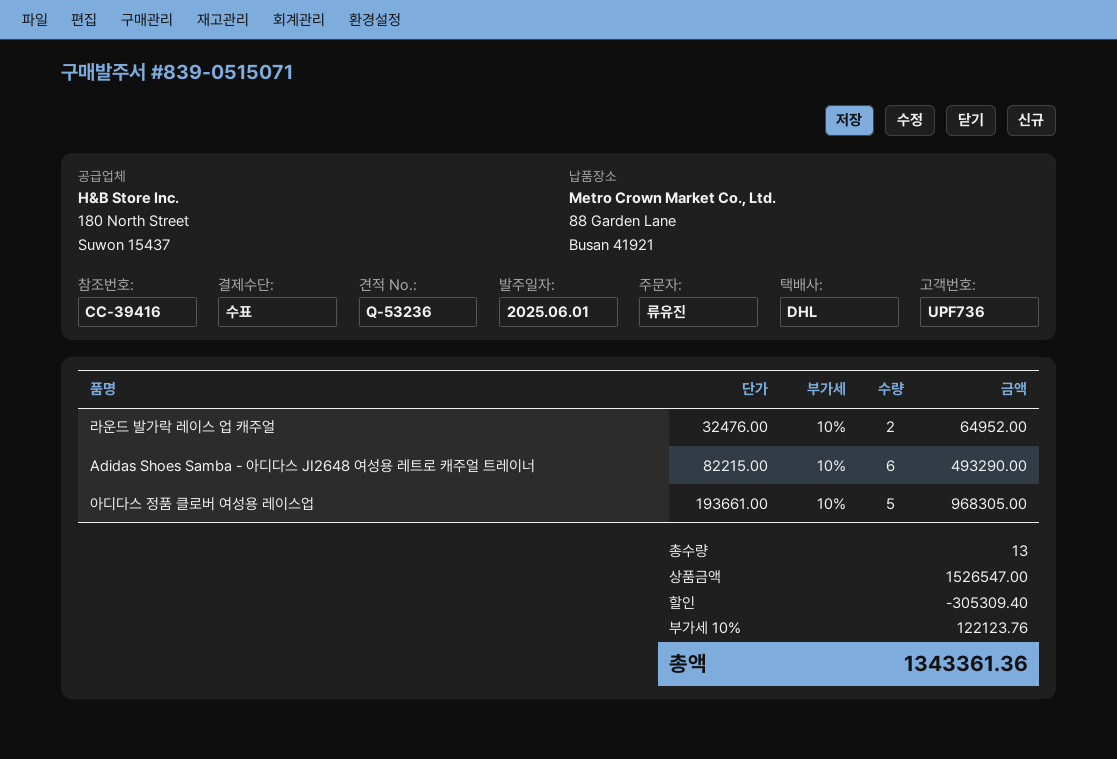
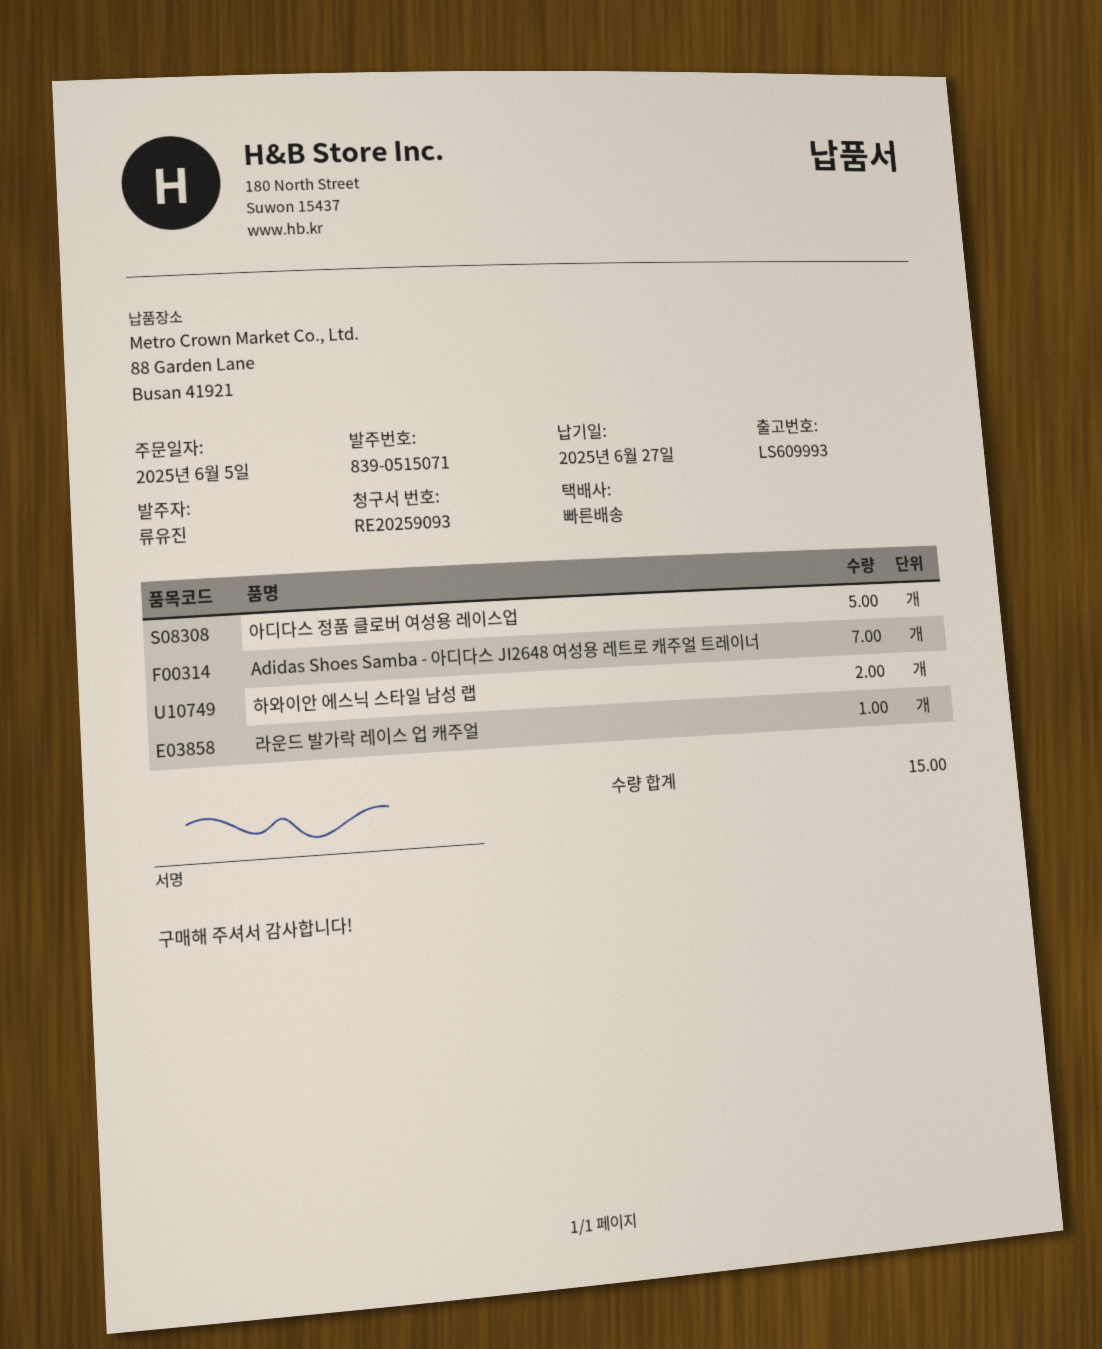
order date: 2025-06-01 -> 2025-06-05
shipping method: DHL -> express
라운드 발가락 레이스 업 캐주얼: 2 -> 1
Adidas Shoes Samba - 아디다스 JI2648 여성용 레트로 캐주얼 트레이너: 6 -> 7
하와이안 에스닉 스타일 남성 랩: none -> 2
total quantity: 13 -> 15

